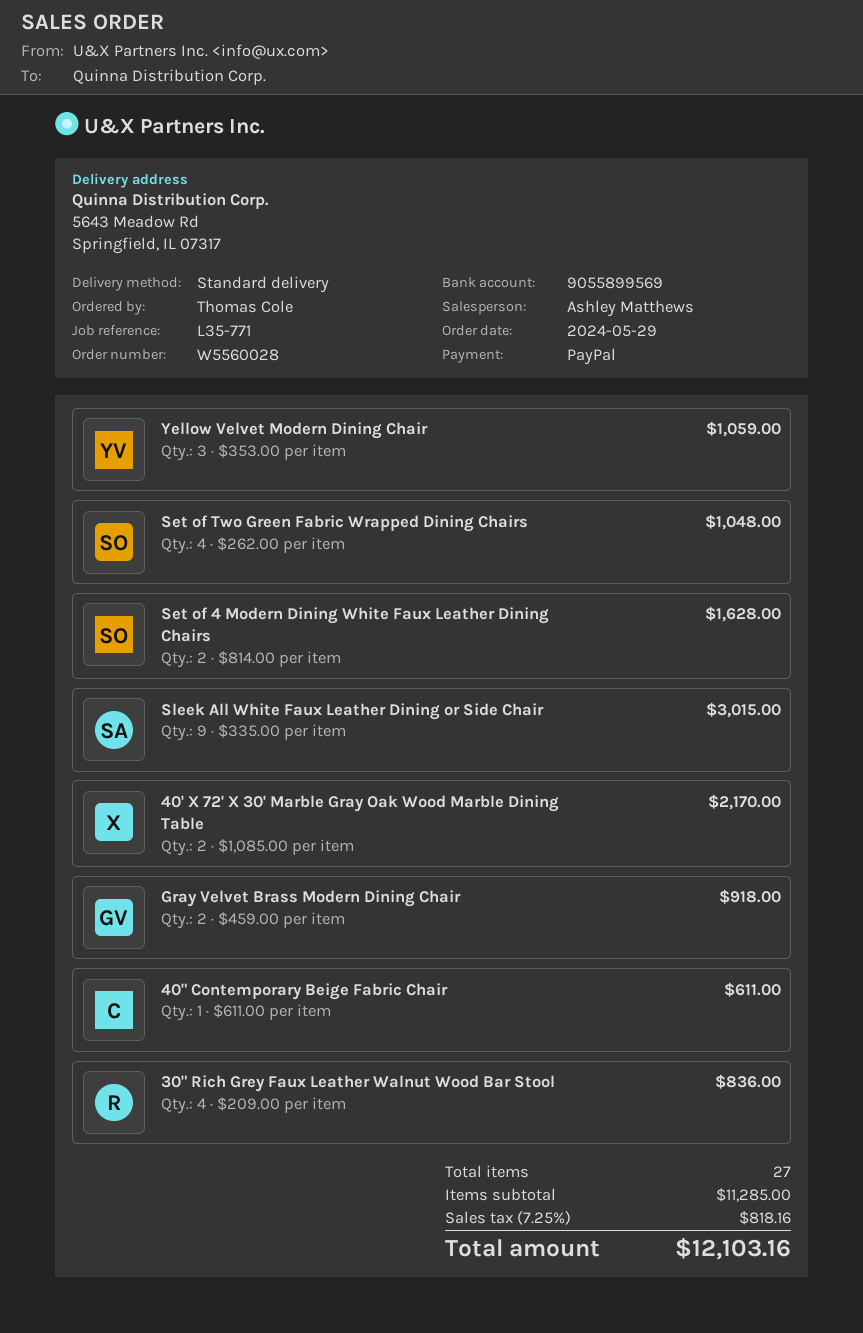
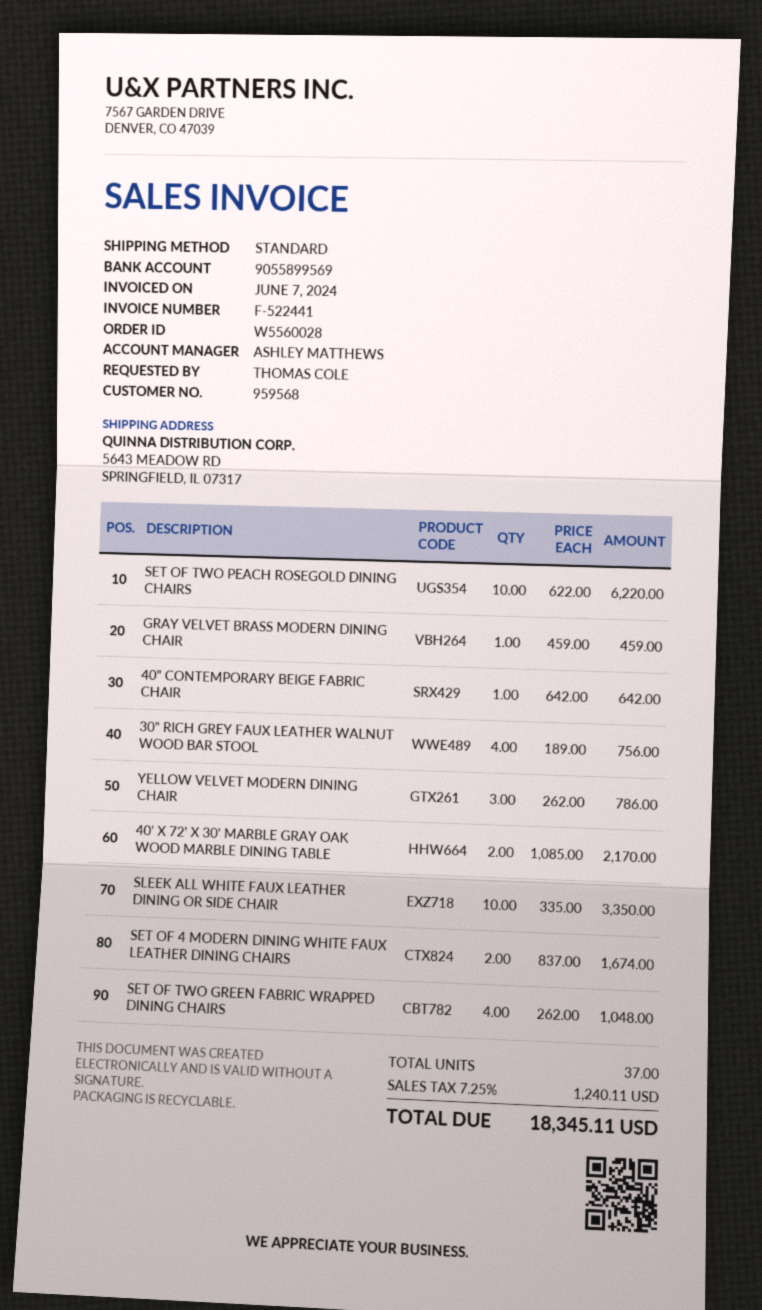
Yellow Velvet Modern Dining Chair: 3 x 353.00 = 1059.00 -> 3 x 262.00 = 786.00
Set of 4 Modern Dining White Faux Leather Dining Chairs: 2 x 814.00 = 1628.00 -> 2 x 837.00 = 1674.00
Sleek All White Faux Leather Dining or Side Chair: 9 x 335.00 = 3015.00 -> 10 x 335.00 = 3350.00
Gray Velvet Brass Modern Dining Chair: 2 x 459.00 = 918.00 -> 1 x 459.00 = 459.00
40" Contemporary Beige Fabric Chair: 1 x 611.00 = 611.00 -> 1 x 642.00 = 642.00
30" Rich Grey Faux Leather Walnut Wood Bar Stool: 4 x 209.00 = 836.00 -> 4 x 189.00 = 756.00
SET OF TWO PEACH ROSEGOLD DINING CHAIRS: none -> 10 x 622.00 = 6220.00
total quantity: 27 -> 37
tax: 7.25% = 818.16 -> 7.25% = 1240.11
total: 12103.16 -> 18345.11

